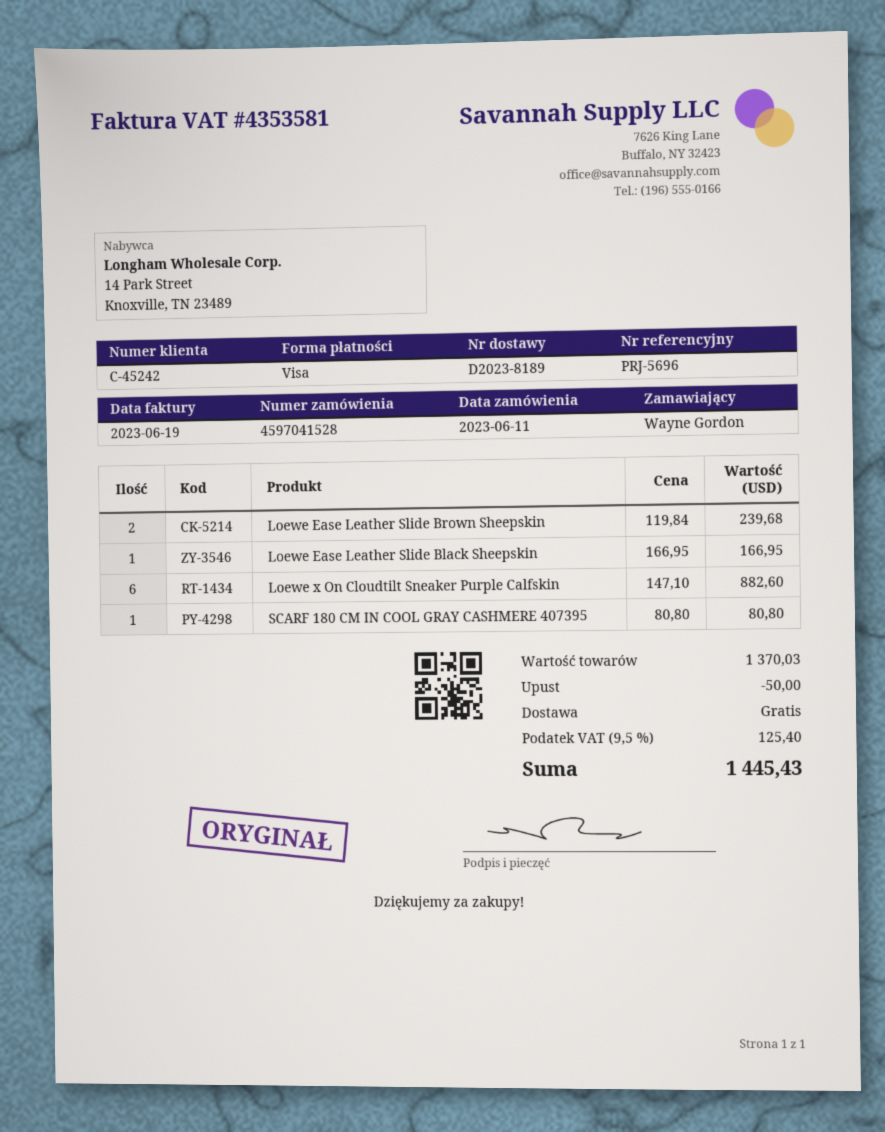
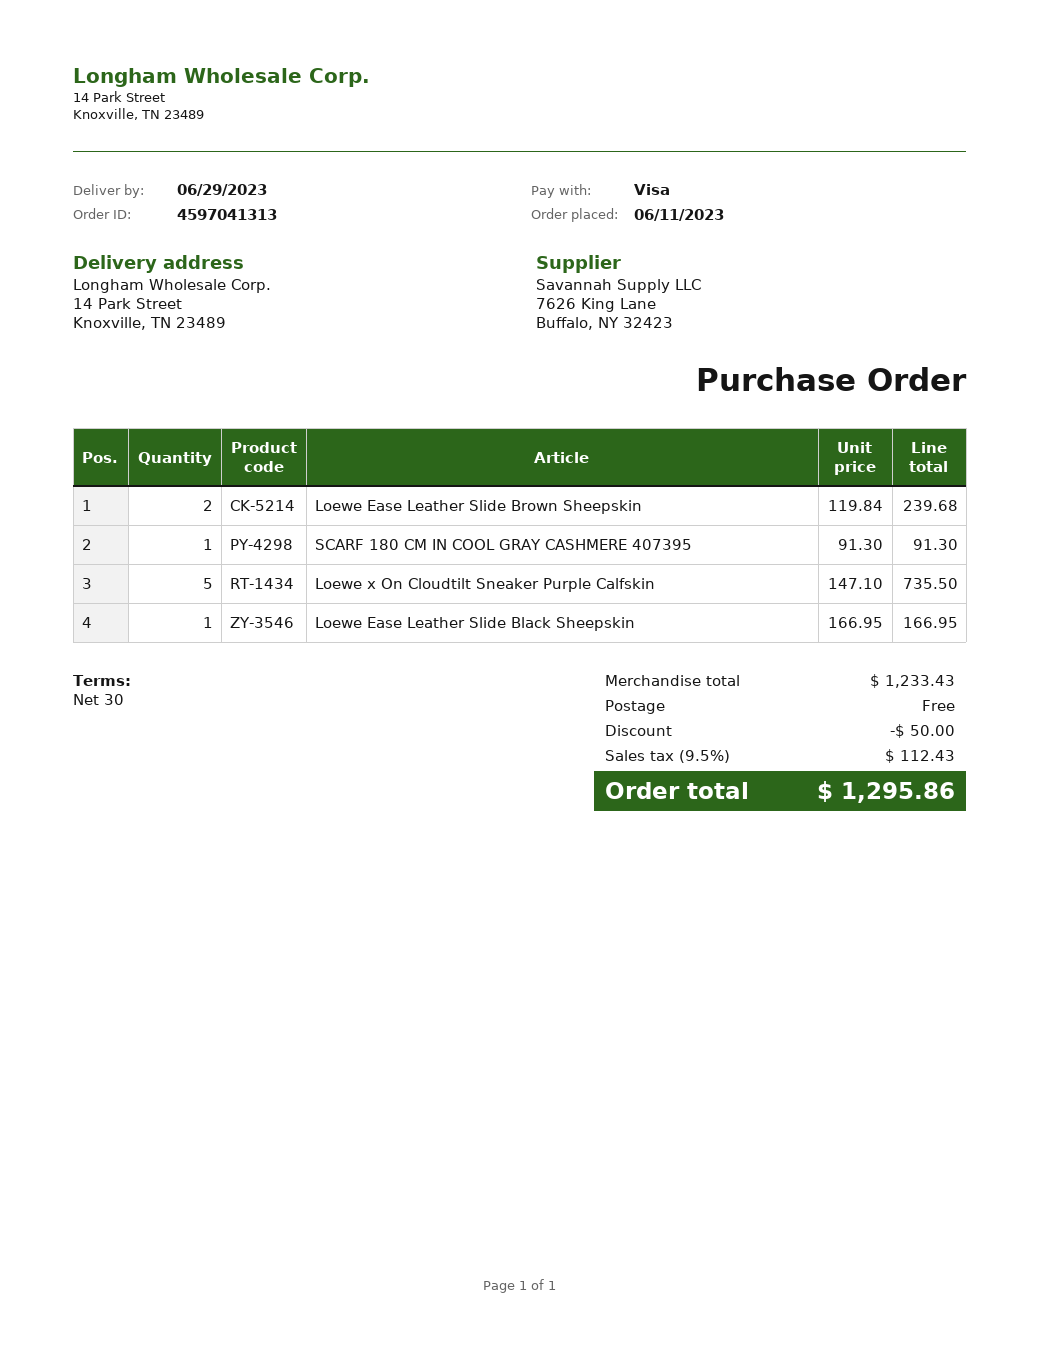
order number: 4597041528 -> 4597041313
Loewe x On Cloudtilt Sneaker Purple Calfskin: 6 x 147.10 = 882.60 -> 5 x 147.10 = 735.50
SCARF 180 CM IN COOL GRAY CASHMERE 407395: 1 x 80.80 = 80.80 -> 1 x 91.30 = 91.30
subtotal: 1370.03 -> 1233.43
tax: 9.5% = 125.40 -> 9.5% = 112.43
total: 1445.43 -> 1295.86

